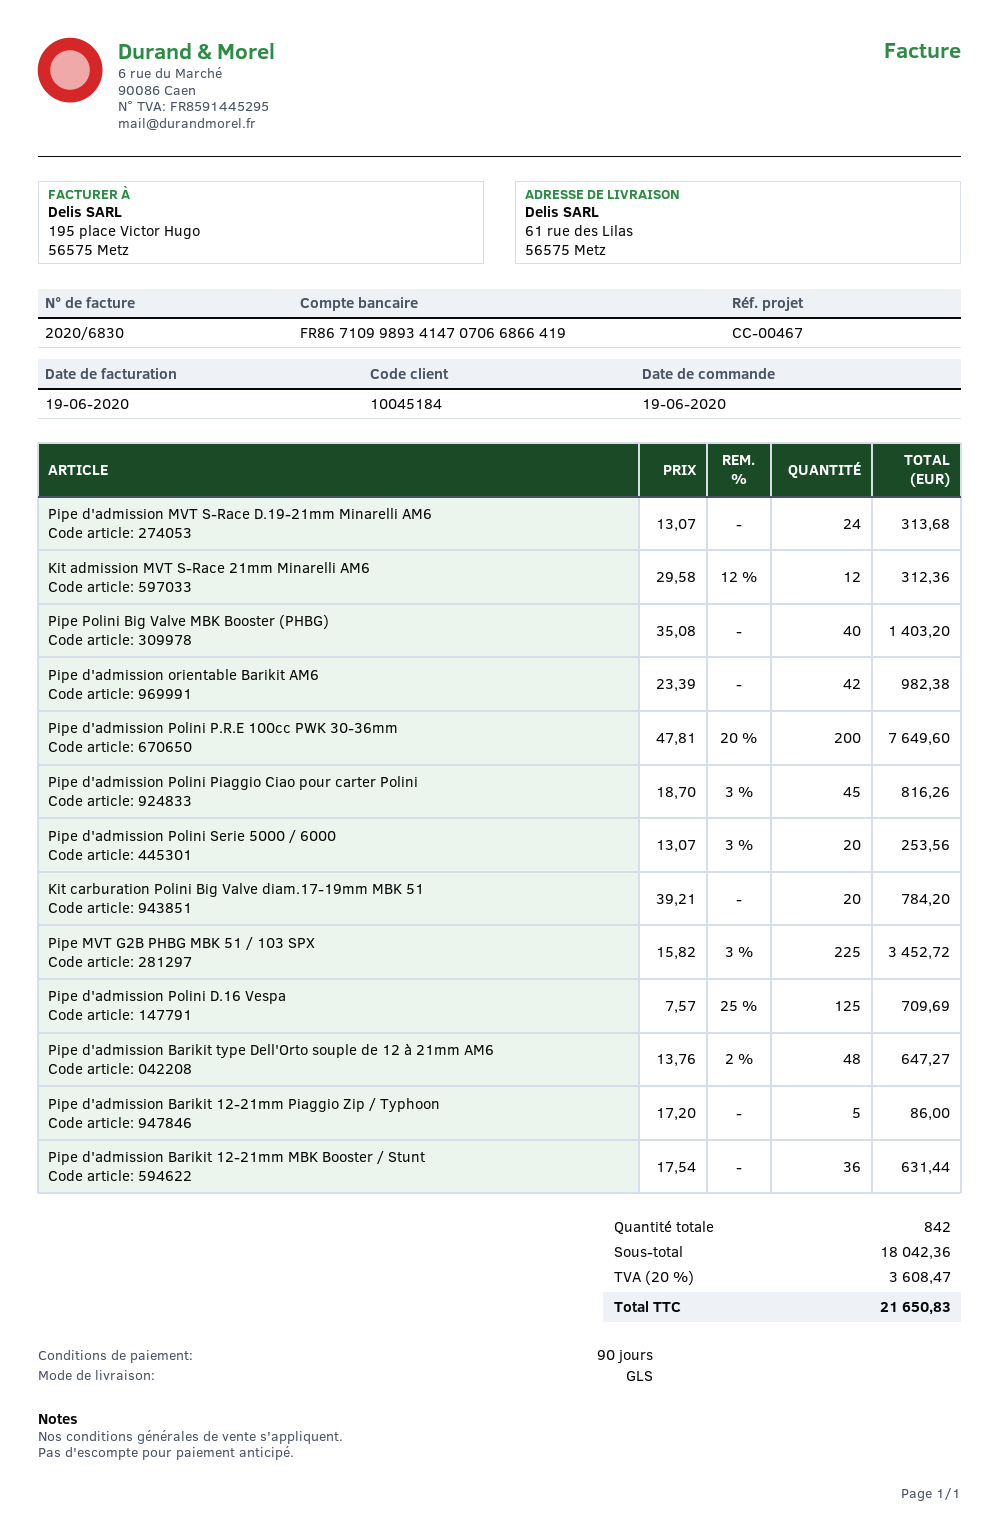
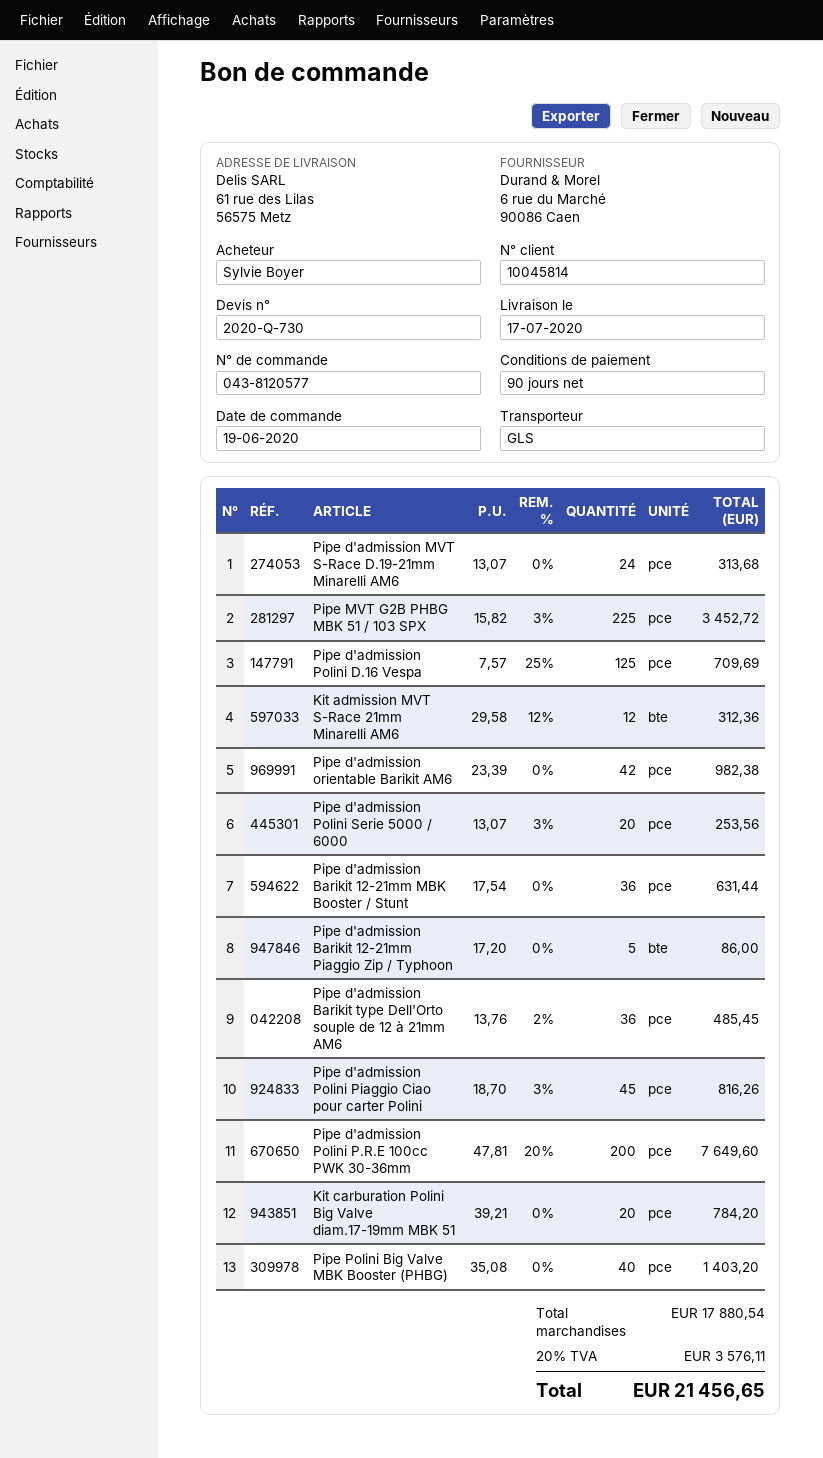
customer number: 10045184 -> 10045814
Pipe d'admission Barikit type Dell'Orto souple de 12 à 21mm AM6: 48 x 13.76 - 2% = 647.27 -> 36 x 13.76 - 2% = 485.45
subtotal: 18042.36 -> 17880.54
tax: 20% = 3608.47 -> 20% = 3576.11
total: 21650.83 -> 21456.65

